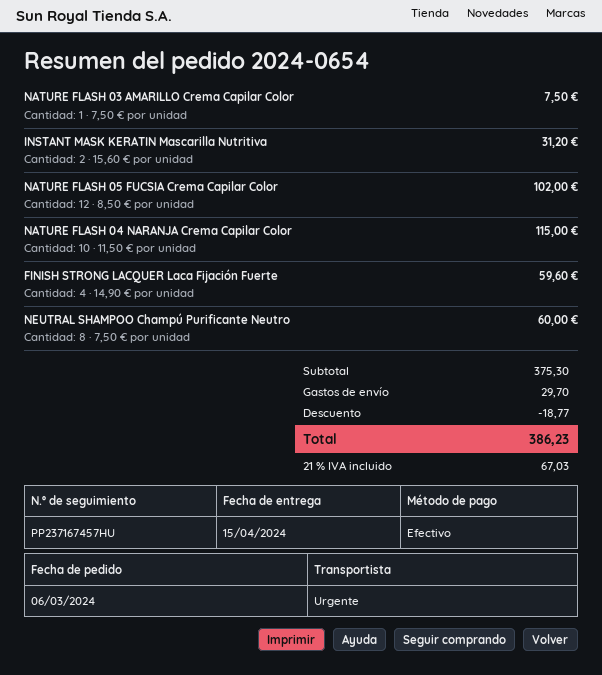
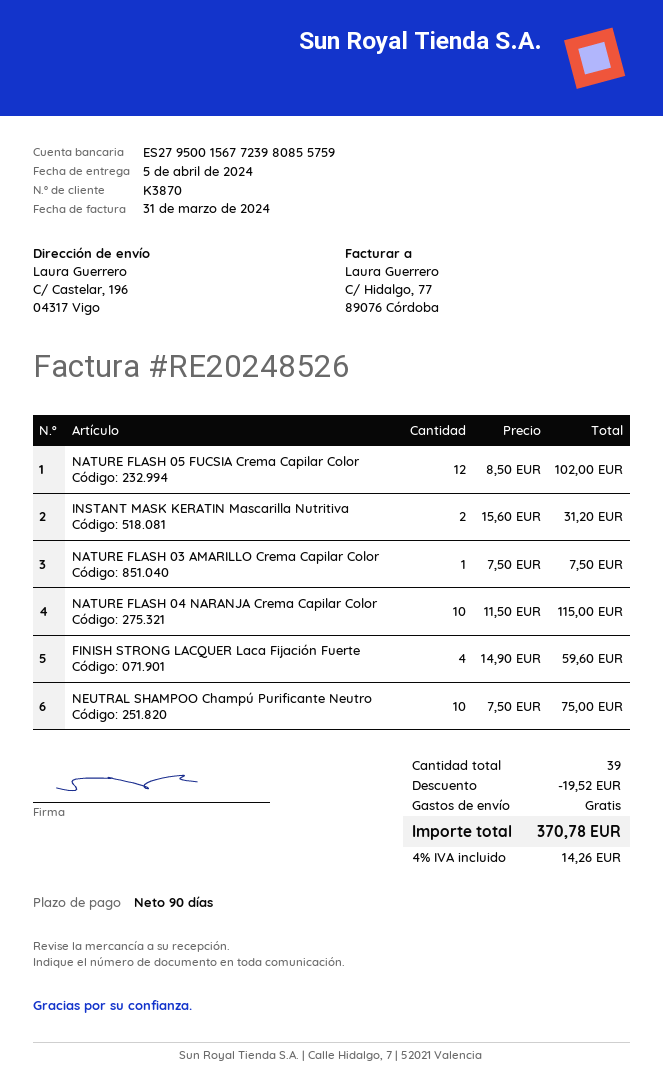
delivery date: 2024-04-15 -> 2024-04-05
NEUTRAL SHAMPOO Champú Purificante Neutro: 8 x 7.50 = 60.00 -> 10 x 7.50 = 75.00
discount: 18.77 -> 19.52
shipping: 29.70 -> 0.00
tax: 21% = 67.03 -> 4% = 14.26
total: 386.23 -> 370.78

